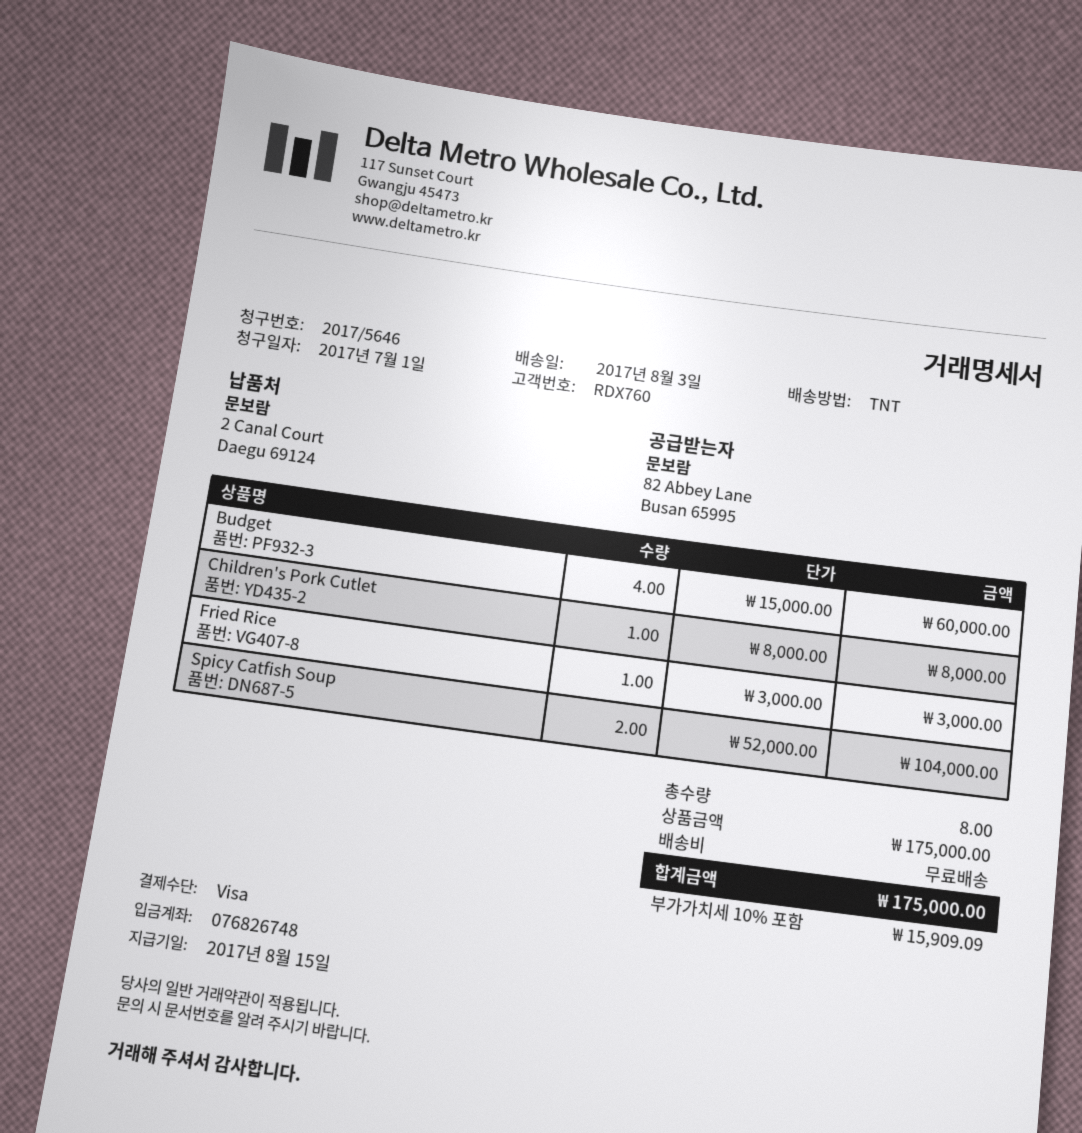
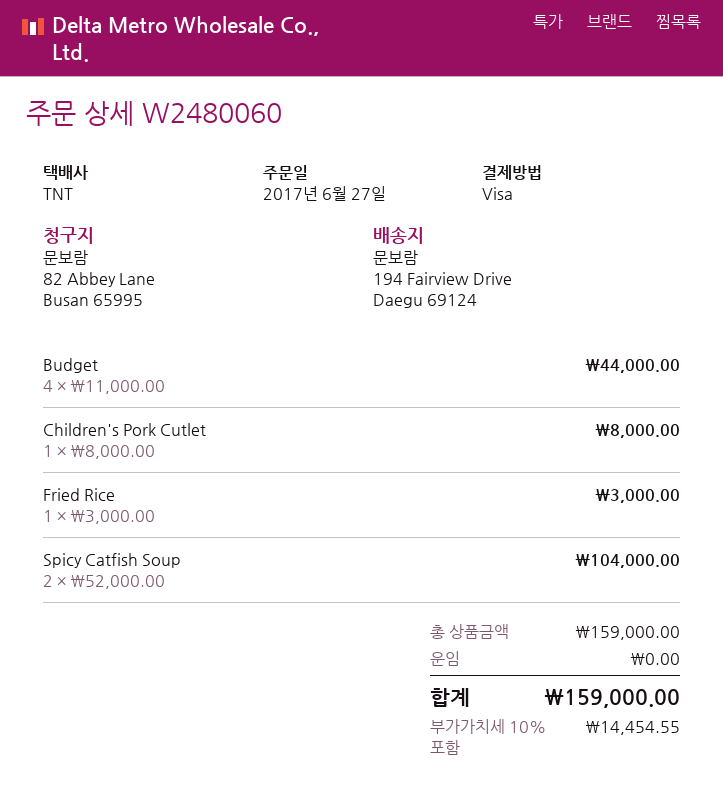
ship to: 2 Canal Court, Daegu 69124 -> 194 Fairview Drive, Daegu 69124
Budget: 4 x 15000.00 = 60000.00 -> 4 x 11000.00 = 44000.00
subtotal: 175000.00 -> 159000.00
tax: 10% = 15909.09 -> 10% = 14454.55
total: 175000.00 -> 159000.00

